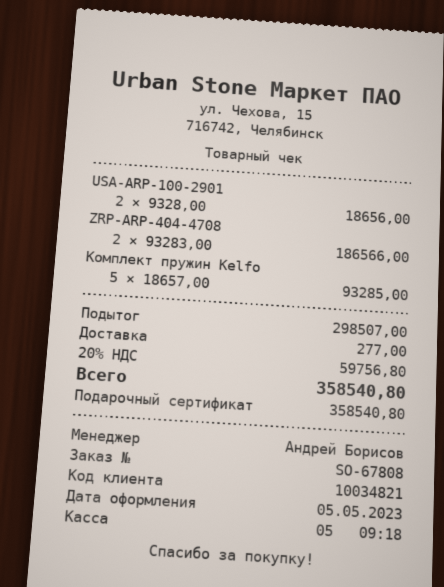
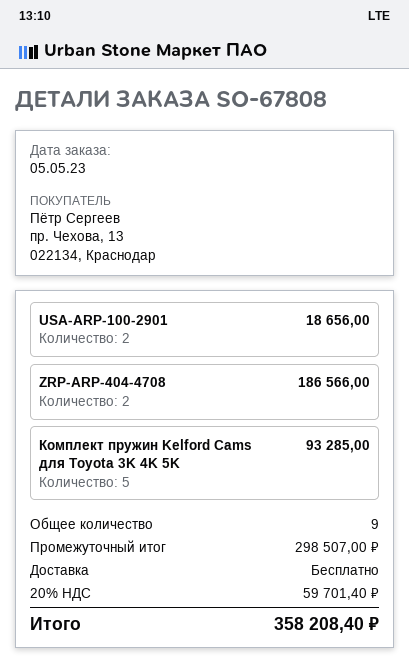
shipping: 277.00 -> 0.00
tax: 20% = 59756.80 -> 20% = 59701.40
total: 358540.80 -> 358208.40

